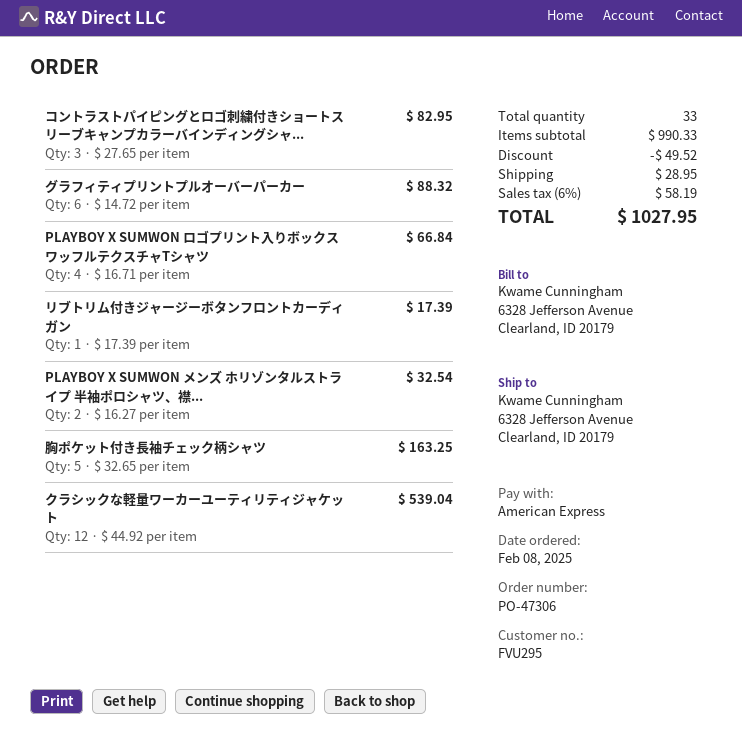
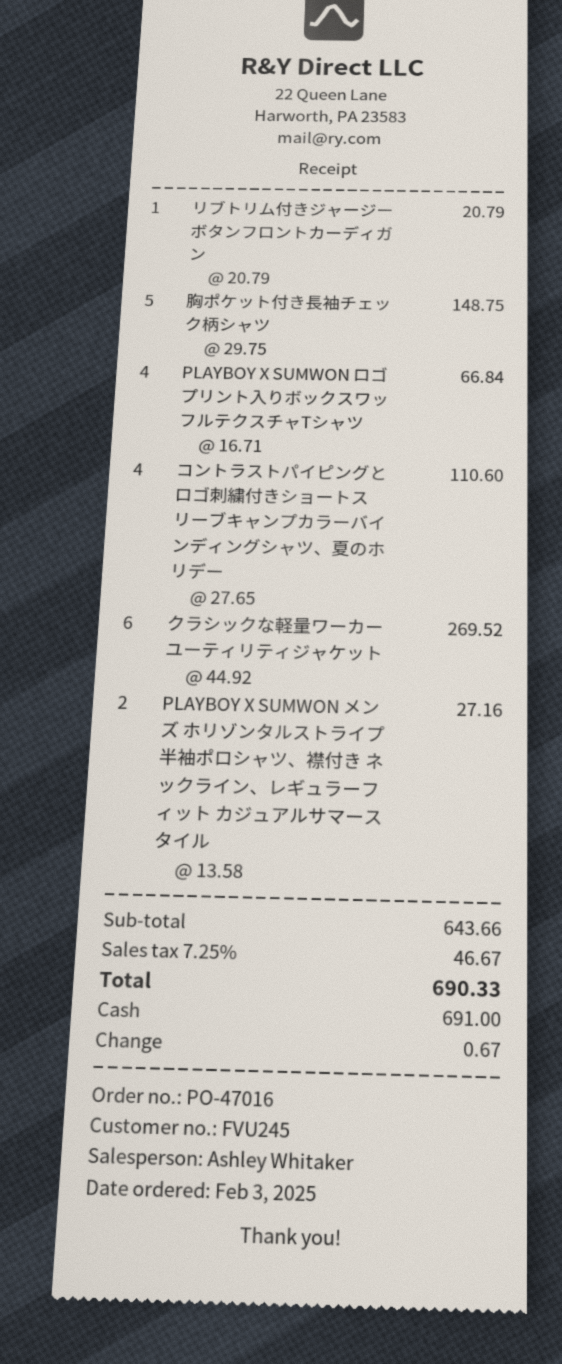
order number: PO-47306 -> PO-47016
order date: 2025-02-08 -> 2025-02-03
customer number: FVU295 -> FVU245
payment method: American Express -> cash
コントラストパイピングとロゴ刺繍付きショートスリーブキャンプカラーバインディングシャ...: 3 x 27.65 = 82.95 -> 4 x 27.65 = 110.60
グラフィティプリントプルオーバーパーカー: 6 x 14.72 = 88.32 -> none
リブトリム付きジャージーボタンフロントカーディガン: 1 x 17.39 = 17.39 -> 1 x 20.79 = 20.79
PLAYBOY X SUMWON メンズ ホリゾンタルストライプ 半袖ポロシャツ、襟...: 2 x 16.27 = 32.54 -> 2 x 13.58 = 27.16
胸ポケット付き長袖チェック柄シャツ: 5 x 32.65 = 163.25 -> 5 x 29.75 = 148.75
クラシックな軽量ワーカーユーティリティジャケット: 12 x 44.92 = 539.04 -> 6 x 44.92 = 269.52
subtotal: 990.33 -> 643.66
discount: 49.52 -> none
shipping: 28.95 -> none
tax: 6% = 58.19 -> 7.25% = 46.67
total: 1027.95 -> 690.33

